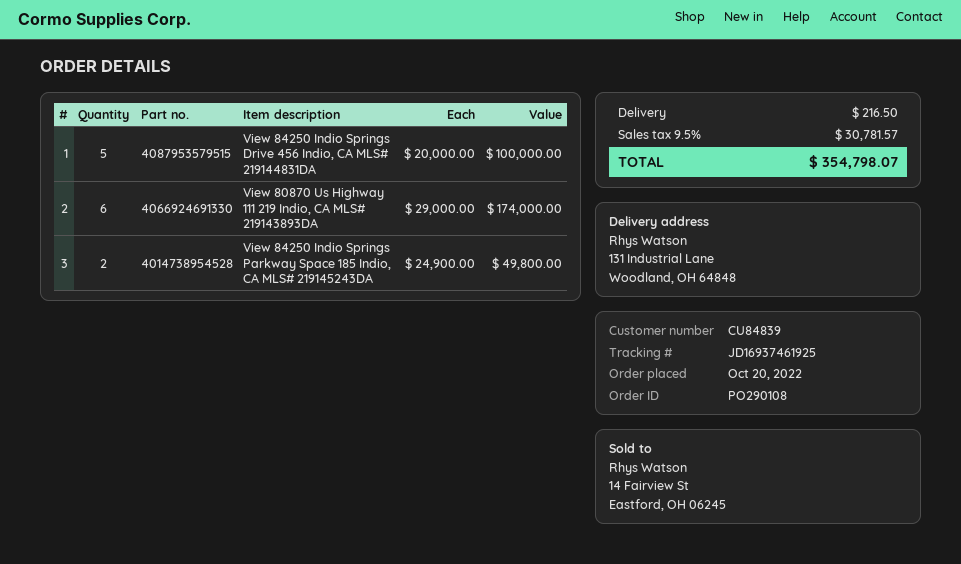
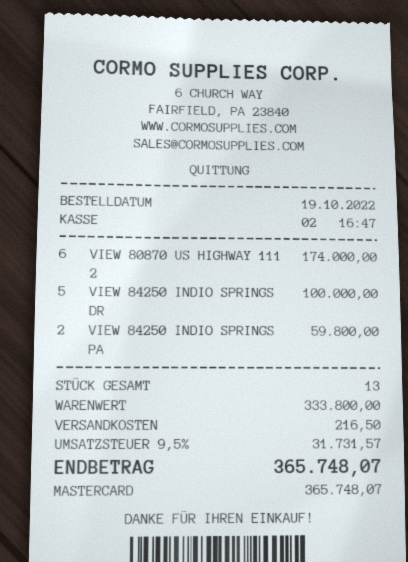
order date: 2022-10-20 -> 2022-10-19
View 84250 Indio Springs Parkway Space 185 Indio, CA MLS# 219145243DA: 2 for 49800.00 -> 2 for 59800.00
tax: 9.5% = 30781.57 -> 9.5% = 31731.57
total: 354798.07 -> 365748.07

